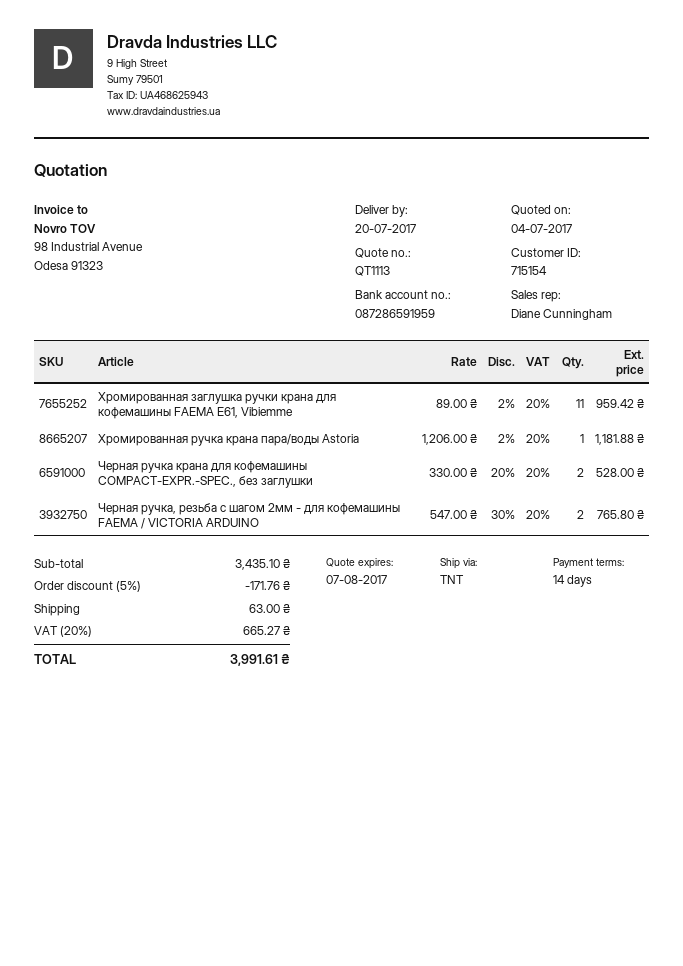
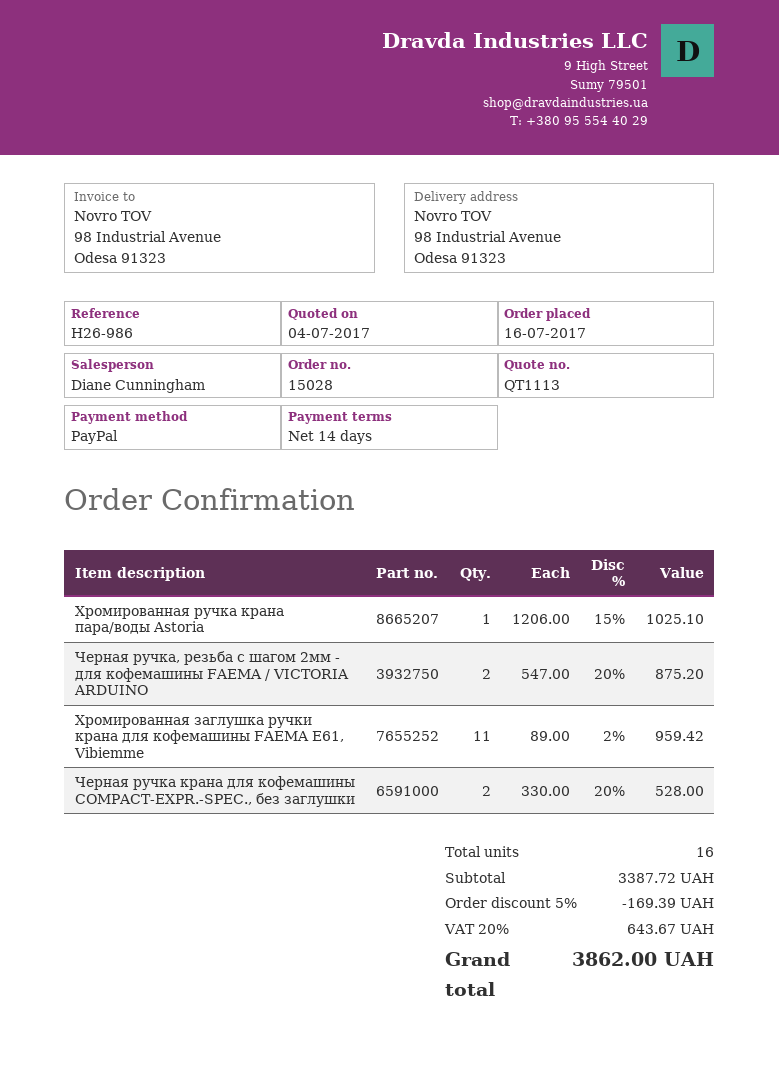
Хромированная ручка крана пара/воды Astoria: 1 x 1206.00 - 2% = 1181.88 -> 1 x 1206.00 - 15% = 1025.10
Черная ручка, резьба с шагом 2мм - для кофемашины FAEMA / VICTORIA ARDUINO: 2 x 547.00 - 30% = 765.80 -> 2 x 547.00 - 20% = 875.20
subtotal: 3435.10 -> 3387.72
discount: 5% = 171.76 -> 5% = 169.39
shipping: 63.00 -> none
tax: 20% = 665.27 -> 20% = 643.67
total: 3991.61 -> 3862.00

